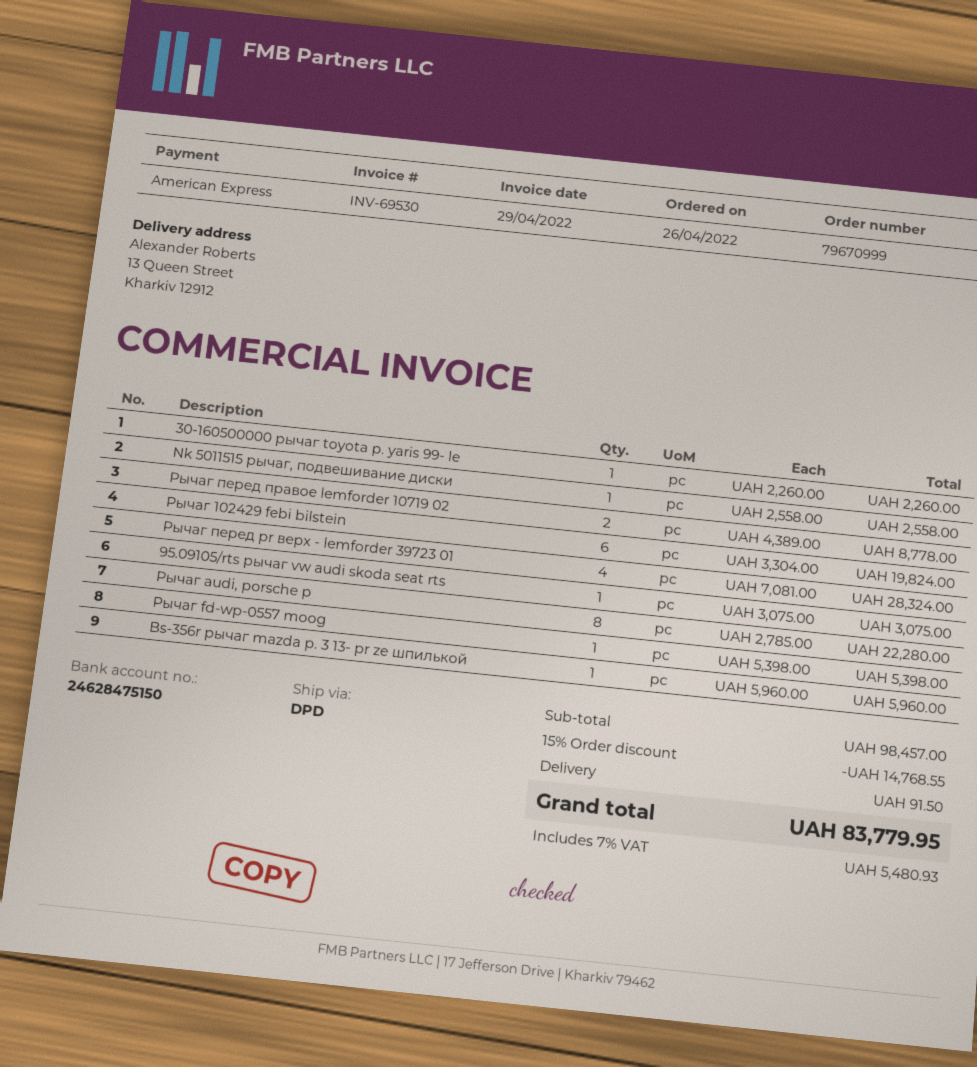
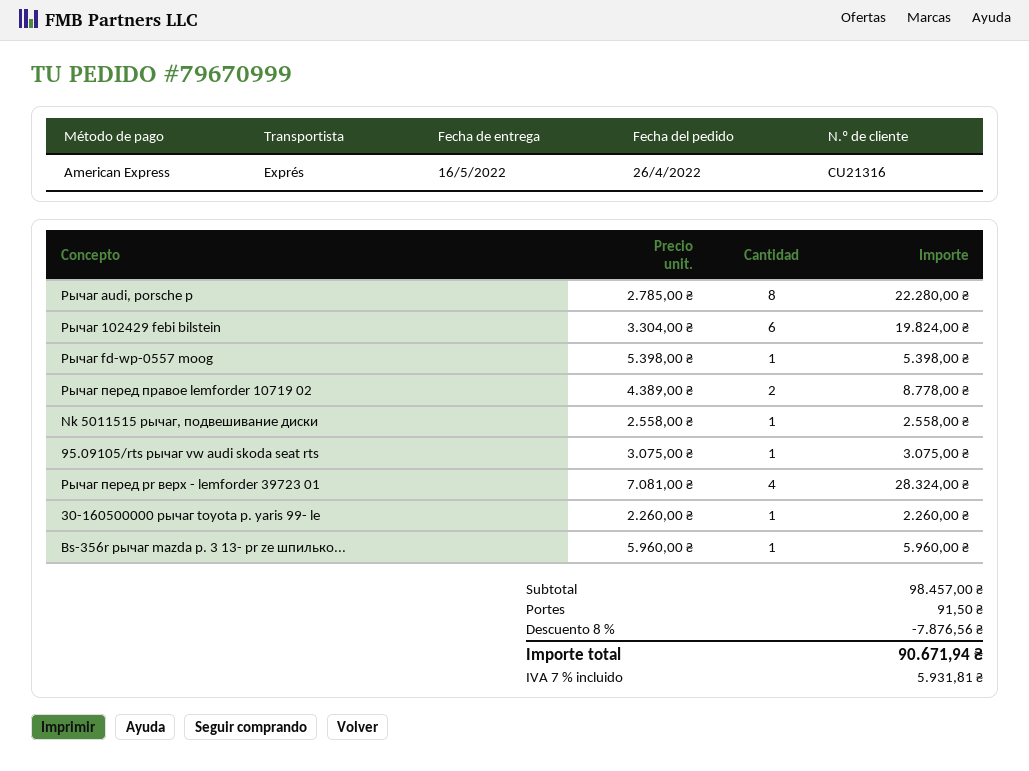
shipping method: DPD -> express
discount: 15% = 14768.55 -> 8% = 7876.56
tax: 7% = 5480.93 -> 7% = 5931.81
total: 83779.95 -> 90671.94

